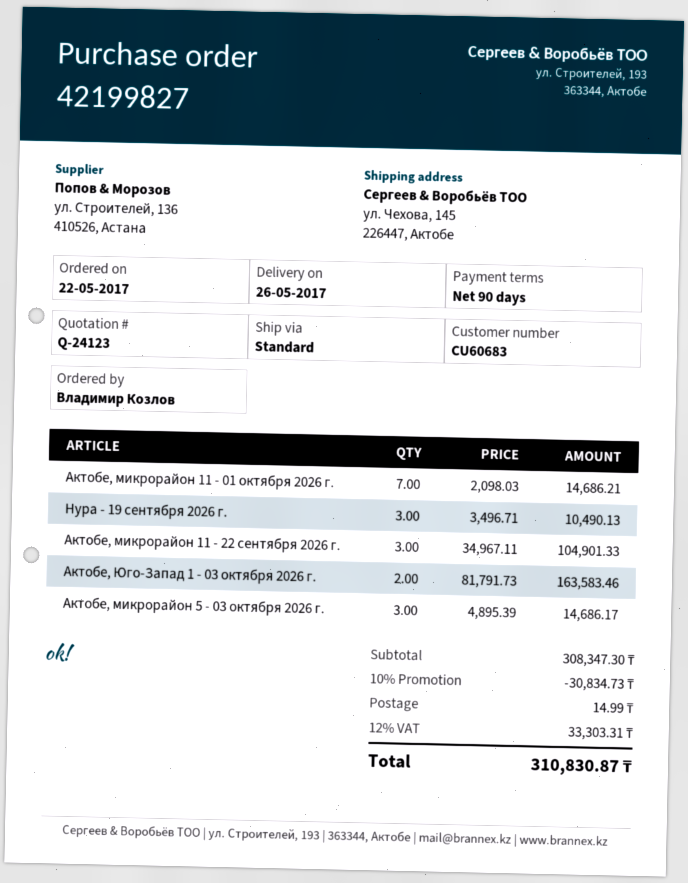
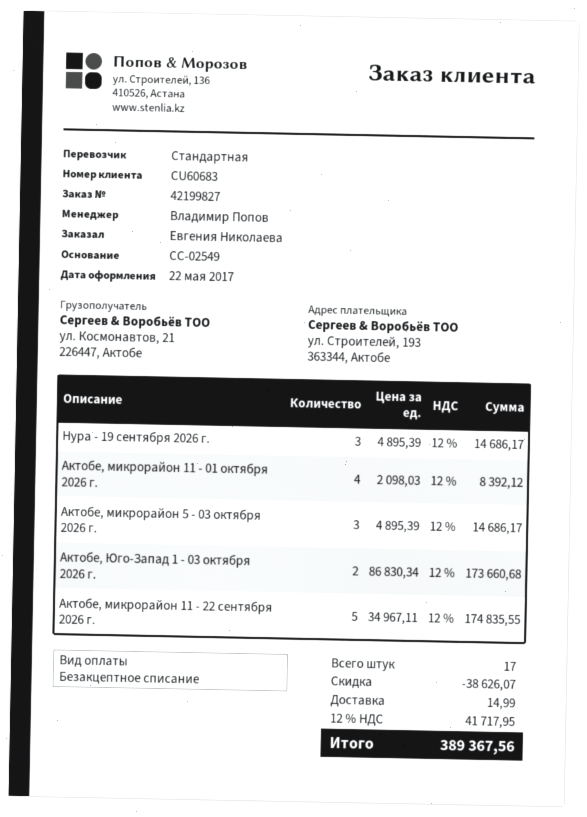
ordered by: Владимир Козлов -> Евгения Николаева
ship to: ул. Чехова, 145, 226447, Актобе -> ул. Космонавтов, 21, 226447, Актобе
Актобе, микрорайон 11 - 01 октября 2026 г.: 7 x 2098.03 = 14686.21 -> 4 x 2098.03 = 8392.12
Нура - 19 сентября 2026 г.: 3 x 3496.71 = 10490.13 -> 3 x 4895.39 = 14686.17
Актобе, микрорайон 11 - 22 сентября 2026 г.: 3 x 34967.11 = 104901.33 -> 5 x 34967.11 = 174835.55
Актобе, Юго-Запад 1 - 03 октября 2026 г.: 2 x 81791.73 = 163583.46 -> 2 x 86830.34 = 173660.68
discount: 30834.73 -> 38626.07
tax: 12% = 33303.31 -> 12% = 41717.95
total: 310830.87 -> 389367.56

